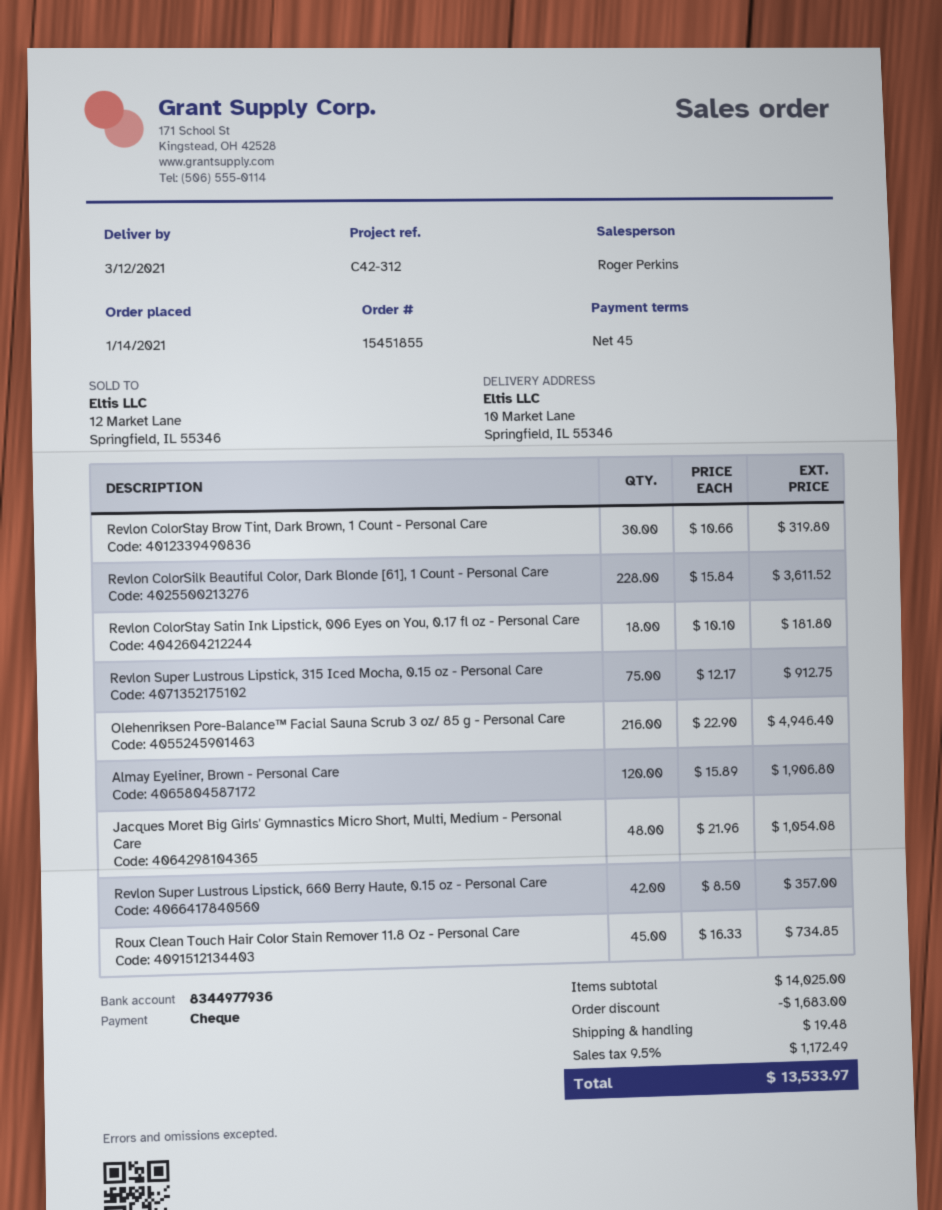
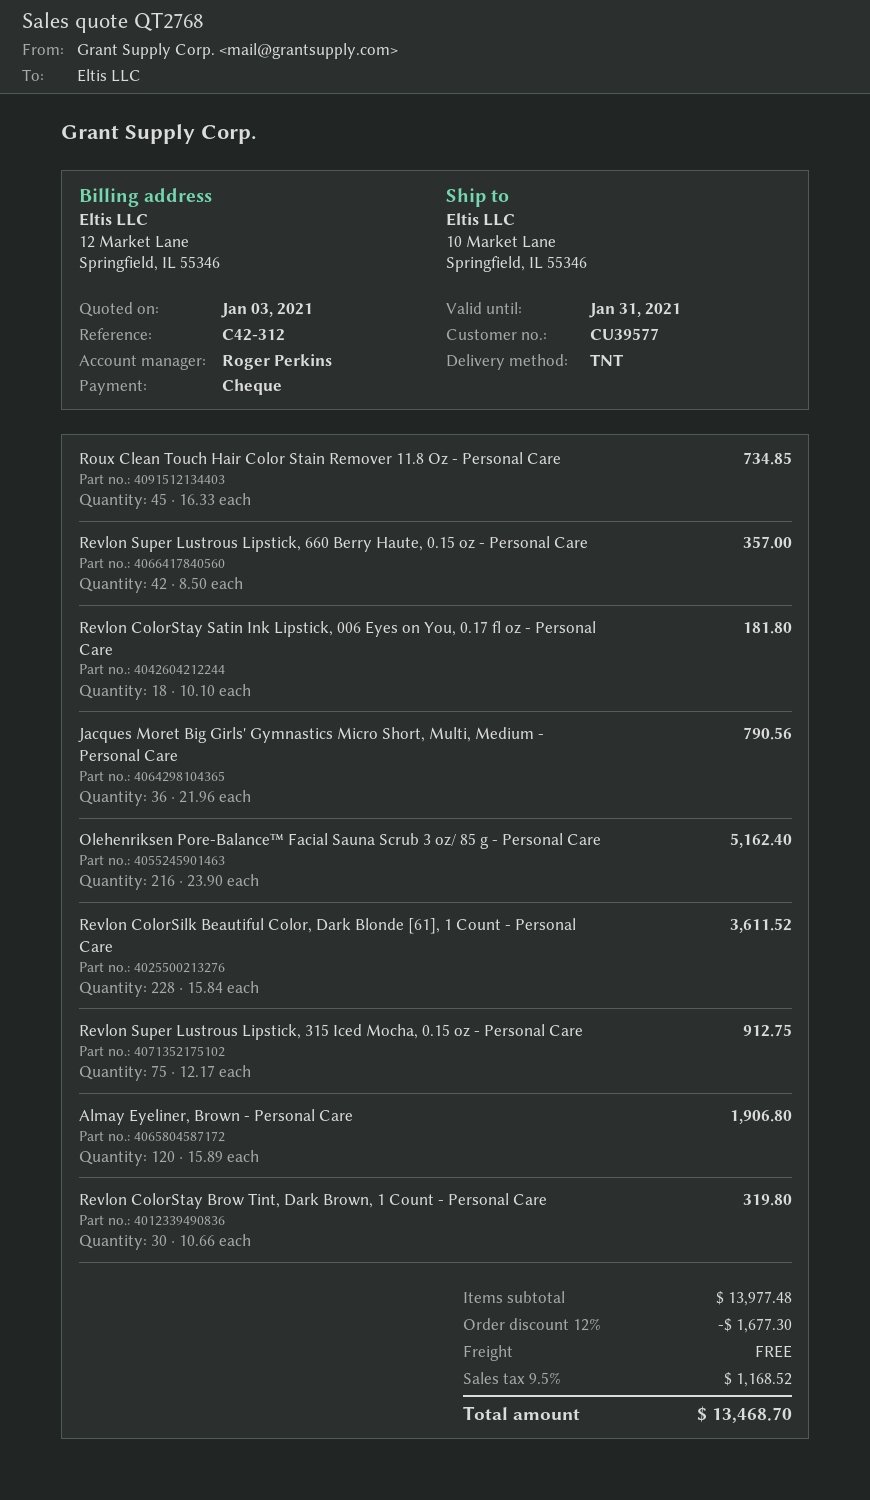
Olehenriksen Pore-Balance™ Facial Sauna Scrub 3 oz/ 85 g - Personal Care: 216 x 22.90 = 4946.40 -> 216 x 23.90 = 5162.40
Jacques Moret Big Girls' Gymnastics Micro Short, Multi, Medium - Personal Care: 48 x 21.96 = 1054.08 -> 36 x 21.96 = 790.56
subtotal: 14025.00 -> 13977.48
discount: 1683.00 -> 1677.30
shipping: 19.48 -> 0.00
tax: 9.5% = 1172.49 -> 9.5% = 1168.52
total: 13533.97 -> 13468.70

